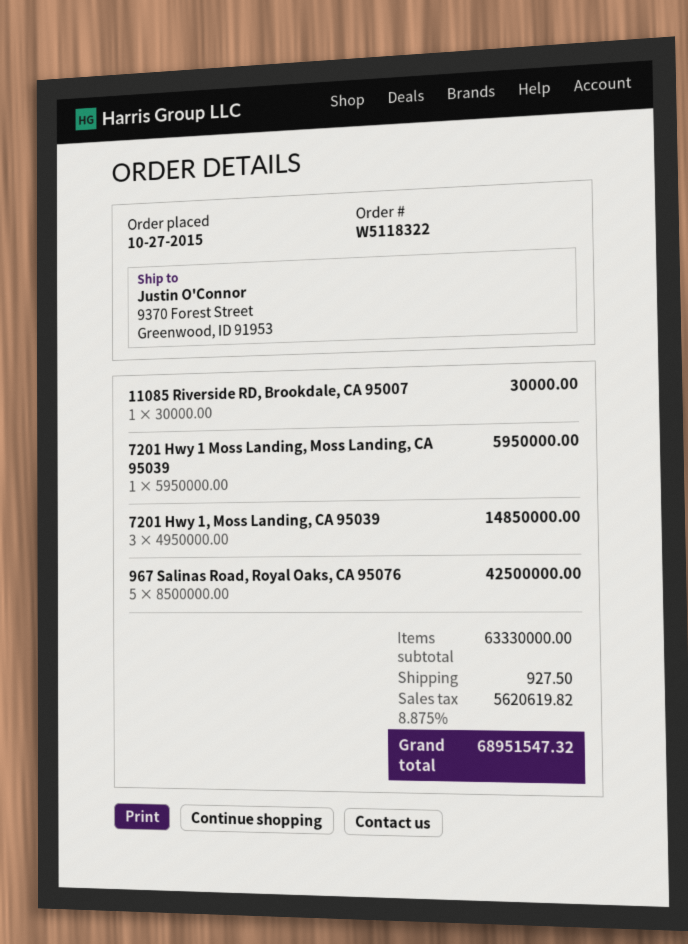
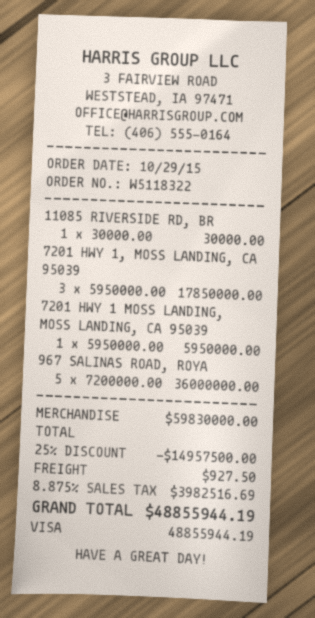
order date: 2015-10-27 -> 2015-10-29
7201 Hwy 1, Moss Landing, CA 95039: 3 x 4950000.00 = 14850000.00 -> 3 x 5950000.00 = 17850000.00
967 Salinas Road, Royal Oaks, CA 95076: 5 x 8500000.00 = 42500000.00 -> 5 x 7200000.00 = 36000000.00
subtotal: 63330000.00 -> 59830000.00
discount: none -> 25% = 14957500.00
tax: 8.875% = 5620619.82 -> 8.875% = 3982516.69
total: 68951547.32 -> 48855944.19

